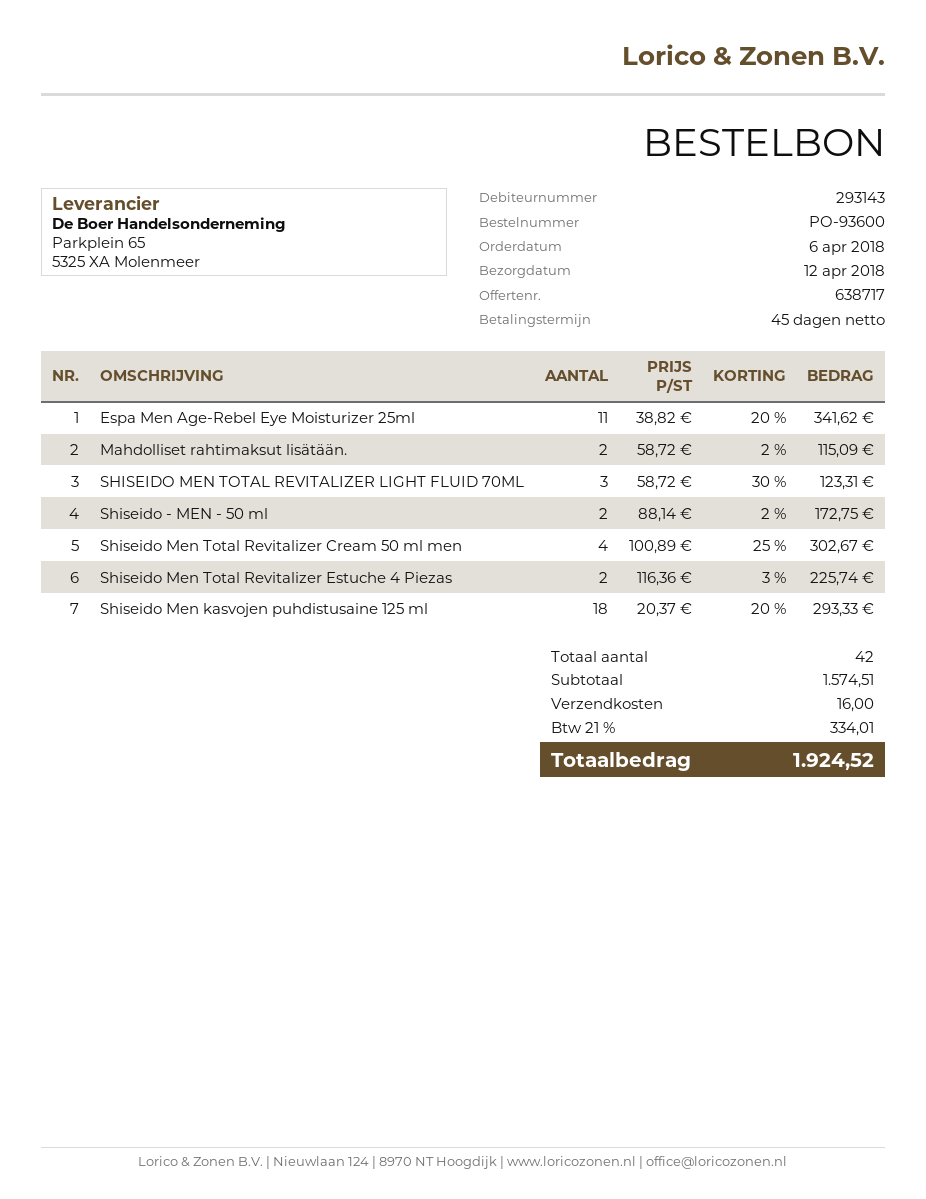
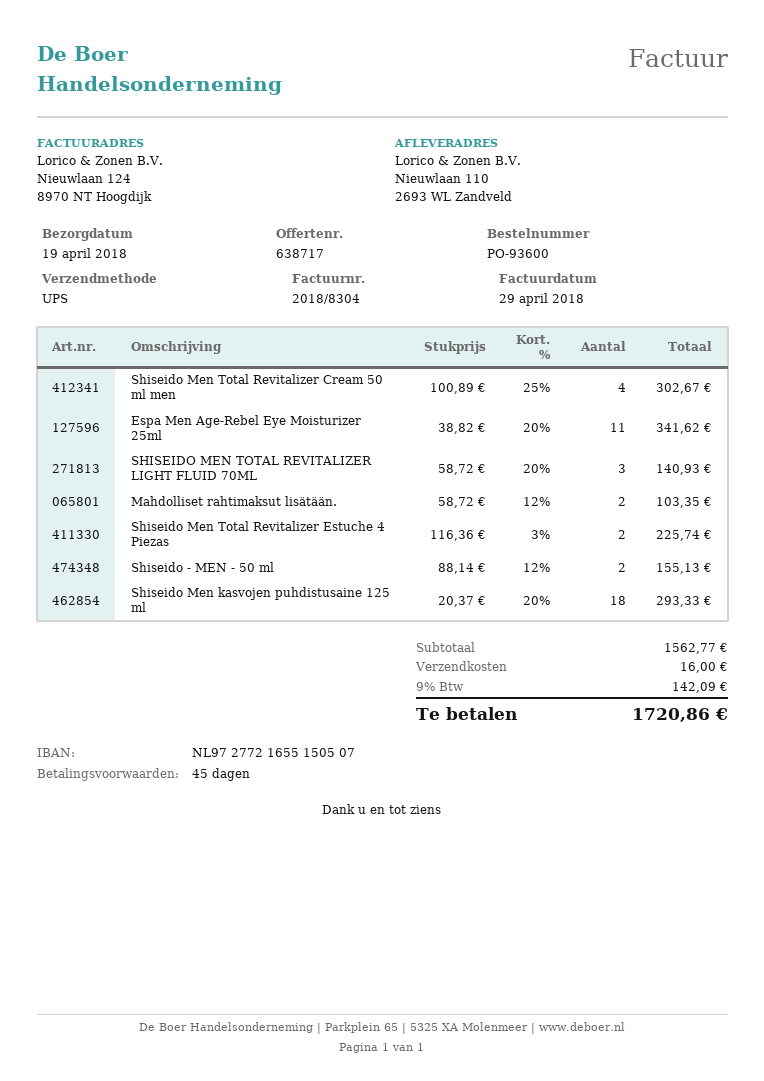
delivery date: 2018-04-12 -> 2018-04-19
Mahdolliset rahtimaksut lisätään.: 2 x 58.72 - 2% = 115.09 -> 2 x 58.72 - 12% = 103.35
SHISEIDO MEN TOTAL REVITALIZER LIGHT FLUID 70ML: 3 x 58.72 - 30% = 123.31 -> 3 x 58.72 - 20% = 140.93
Shiseido - MEN - 50 ml: 2 x 88.14 - 2% = 172.75 -> 2 x 88.14 - 12% = 155.13
subtotal: 1574.51 -> 1562.77
tax: 21% = 334.01 -> 9% = 142.09
total: 1924.52 -> 1720.86

